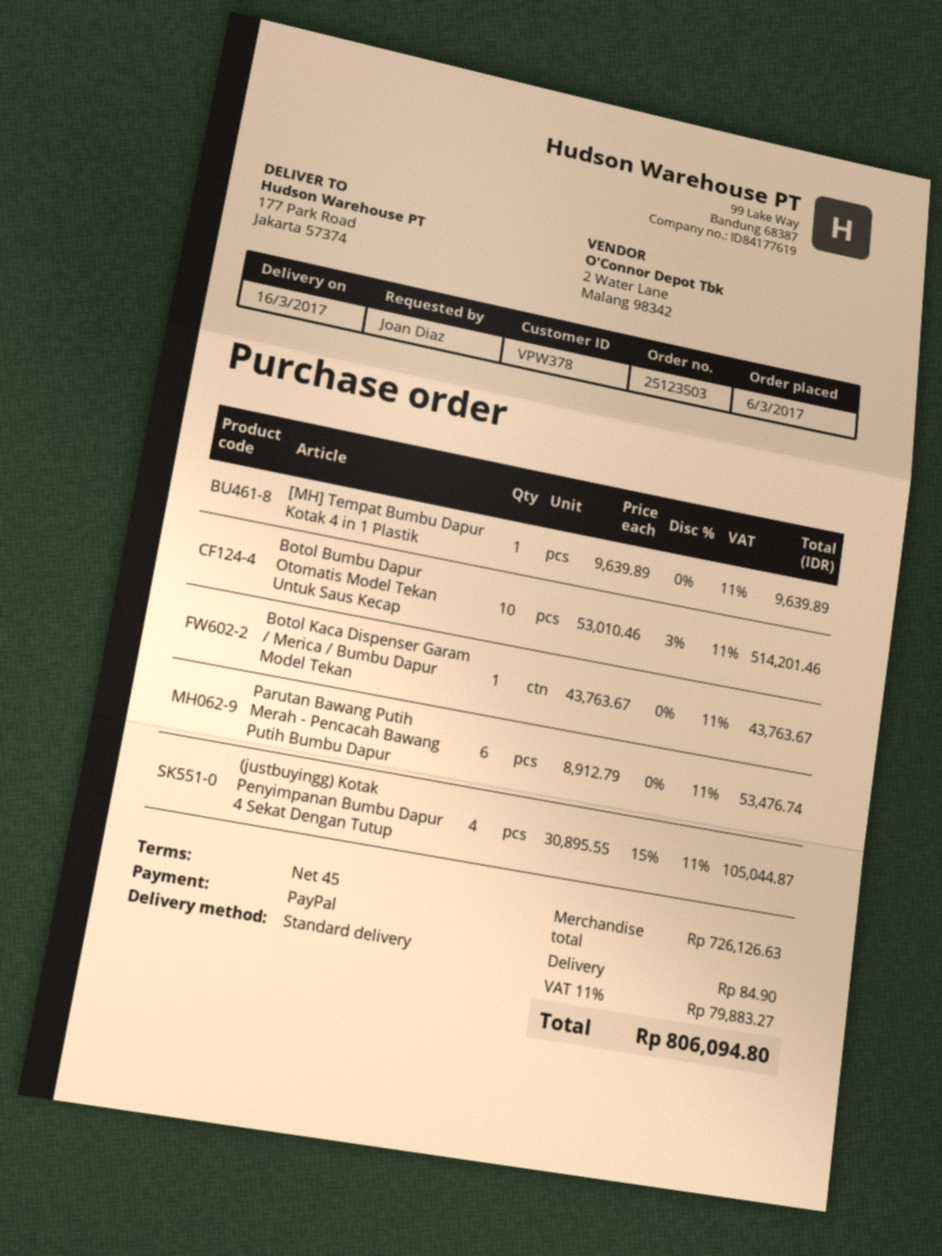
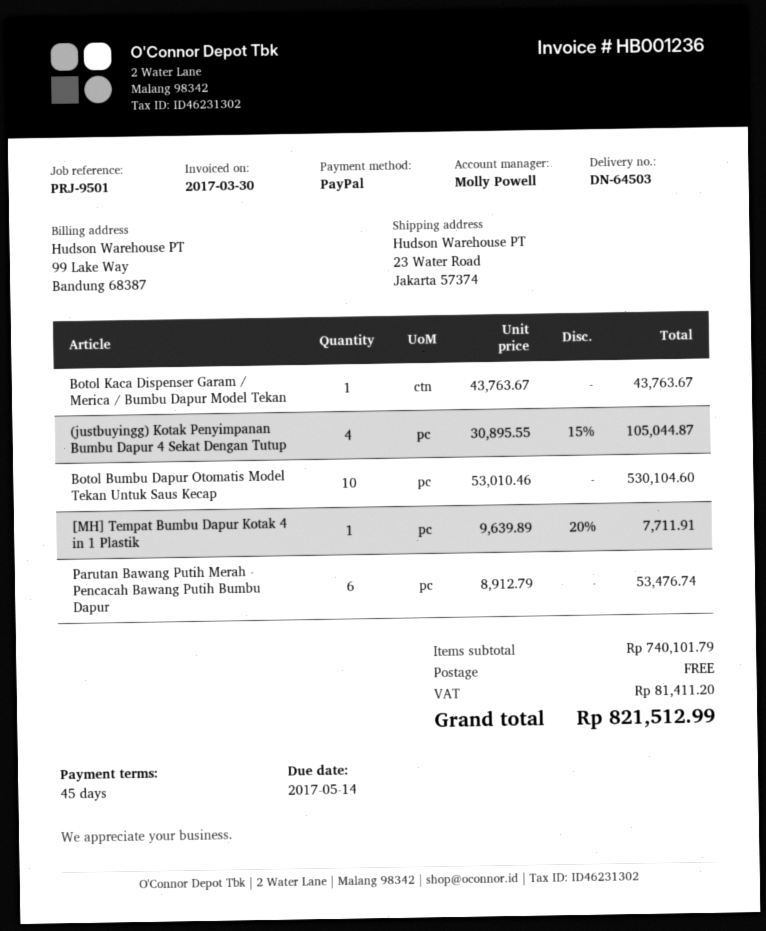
ship to: 177 Park Road, Jakarta 57374 -> 23 Water Road, Jakarta 57374
[MH] Tempat Bumbu Dapur Kotak 4 in 1 Plastik: 1 x 9639.89 = 9639.89 -> 1 x 9639.89 - 20% = 7711.91
Botol Bumbu Dapur Otomatis Model Tekan Untuk Saus Kecap: 10 x 53010.46 - 3% = 514201.46 -> 10 x 53010.46 = 530104.60
subtotal: 726126.63 -> 740101.79
shipping: 84.90 -> 0.00
tax: 79883.27 -> 81411.20
total: 806094.80 -> 821512.99

